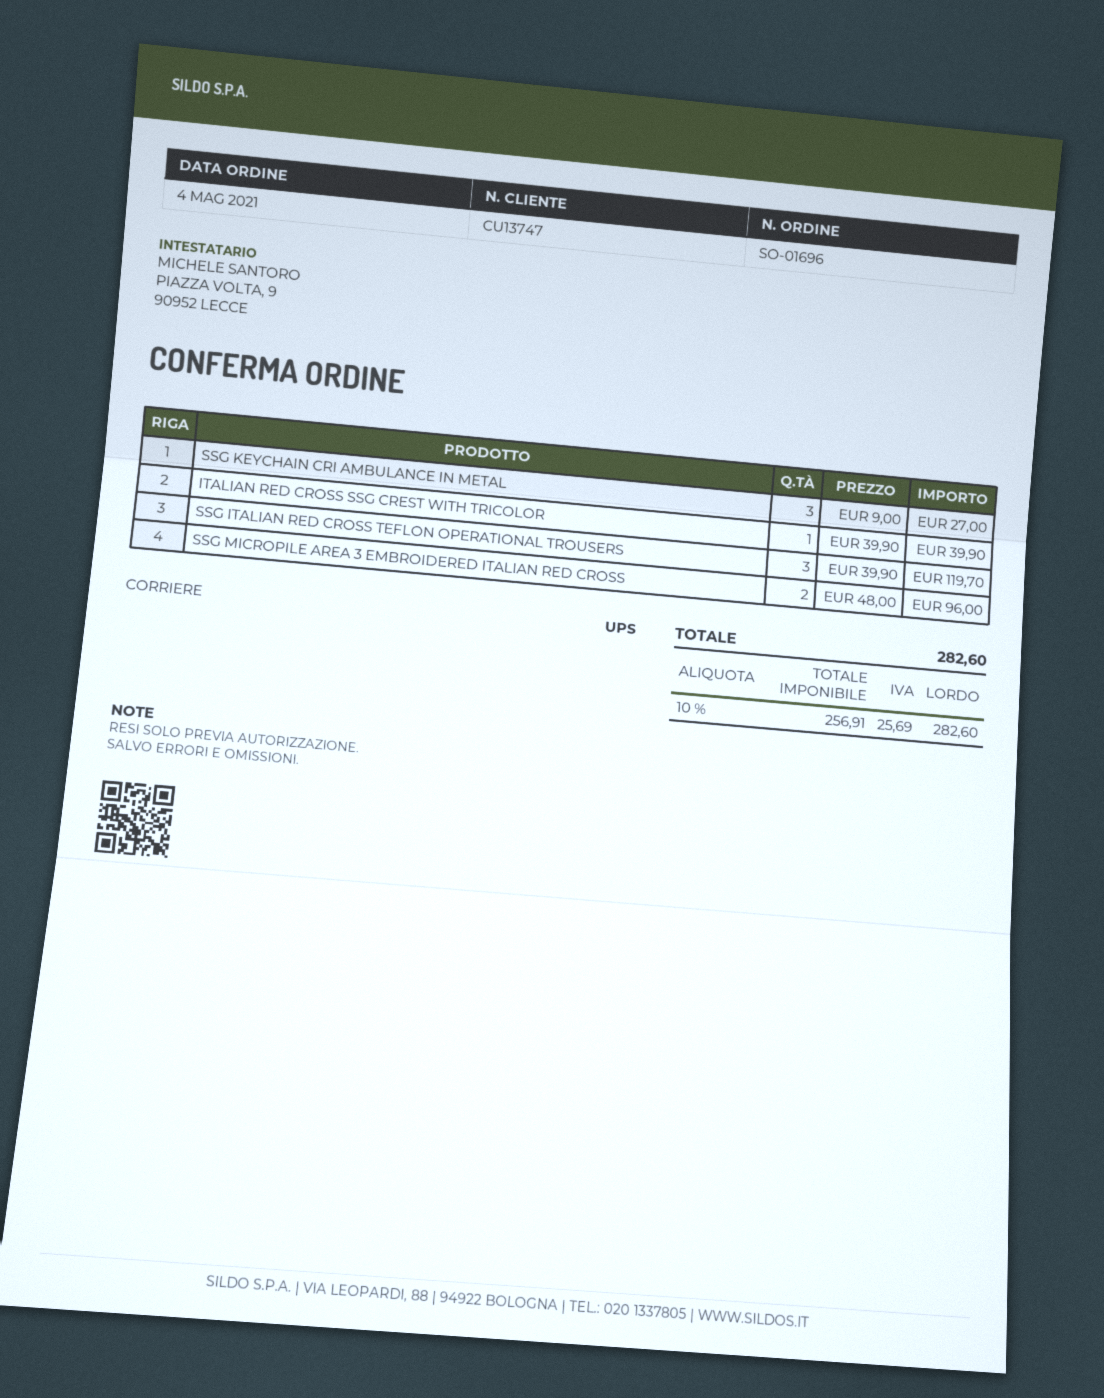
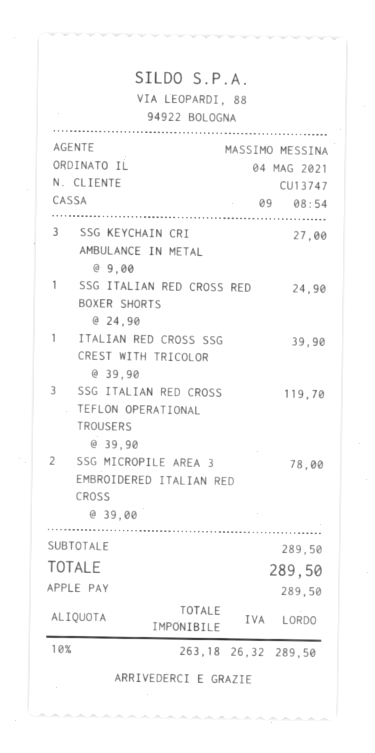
SSG MICROPILE AREA 3 EMBROIDERED ITALIAN RED CROSS: 2 x 48.00 = 96.00 -> 2 x 39.00 = 78.00
SSG ITALIAN RED CROSS RED BOXER SHORTS: none -> 1 x 24.90 = 24.90
net: 256.91 -> 263.18
tax: 10% = 25.69 -> 10% = 26.32
total: 282.60 -> 289.50

